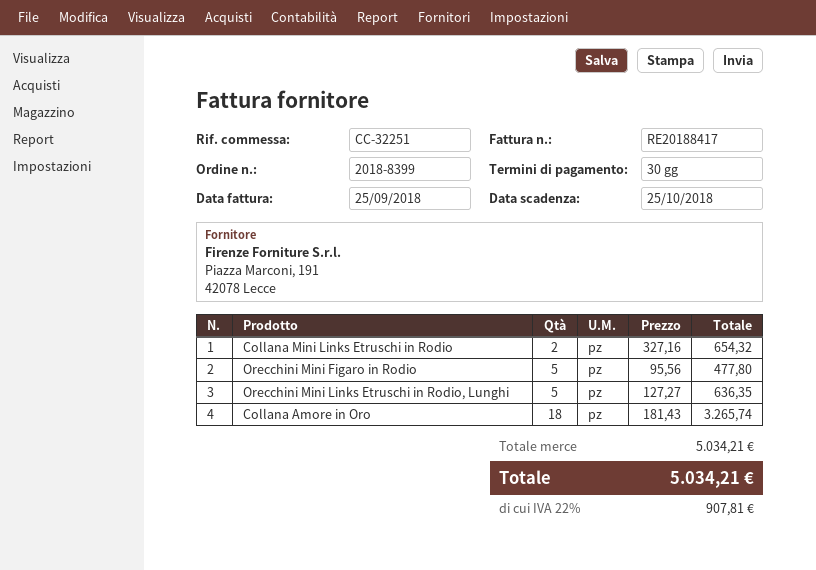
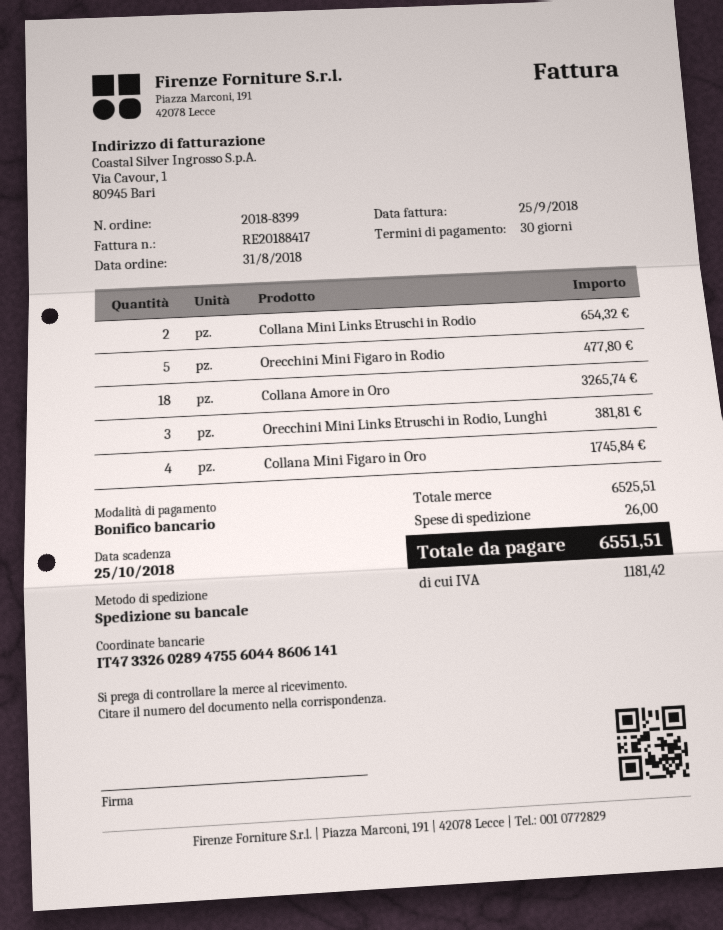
Orecchini Mini Links Etruschi in Rodio, Lunghi: 5 for 636.35 -> 3 for 381.81
Collana Mini Figaro in Oro: none -> 4 for 1745.84
subtotal: 5034.21 -> 6525.51
shipping: none -> 26.00
tax: 907.81 -> 1181.42
total: 5034.21 -> 6551.51

